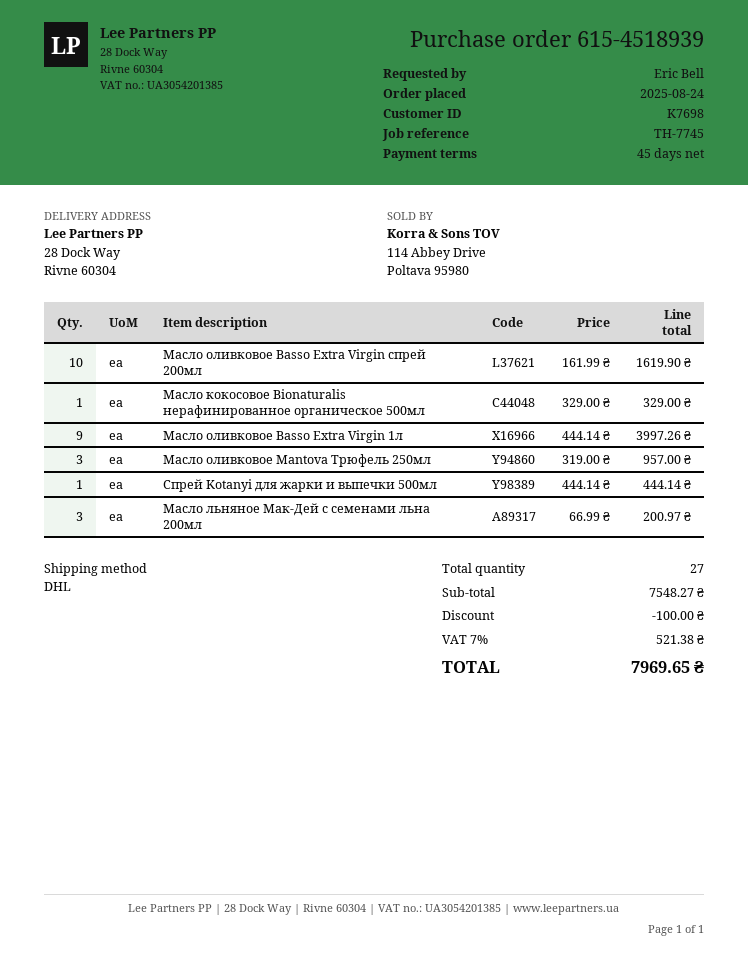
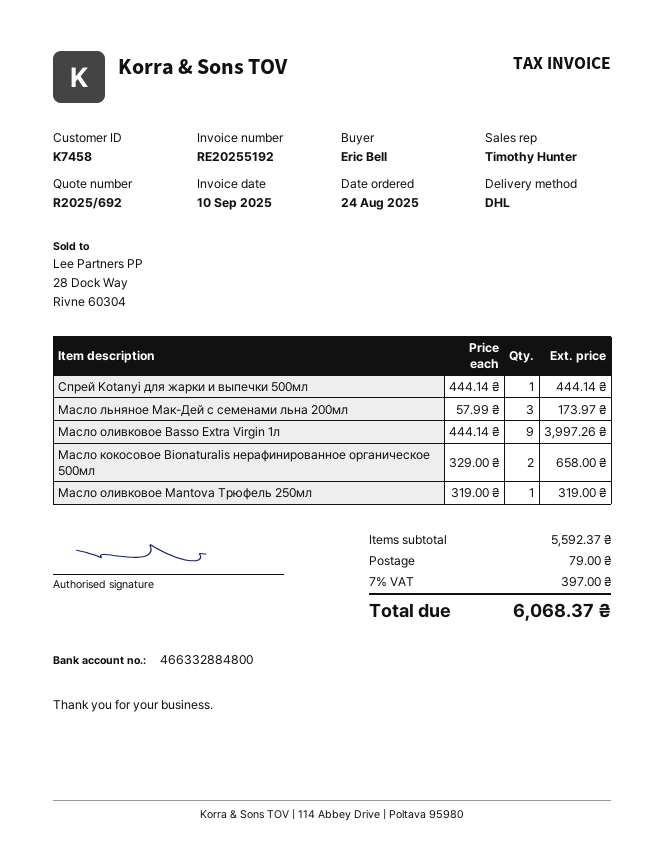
customer number: K7698 -> K7458
Масло оливковое Basso Extra Virgin спрей 200мл: 10 x 161.99 = 1619.90 -> none
Масло кокосовое Bionaturalis нерафинированное органическое 500мл: 1 x 329.00 = 329.00 -> 2 x 329.00 = 658.00
Масло оливковое Mantova Трюфель 250мл: 3 x 319.00 = 957.00 -> 1 x 319.00 = 319.00
Масло льняное Мак-Дей с семенами льна 200мл: 3 x 66.99 = 200.97 -> 3 x 57.99 = 173.97
subtotal: 7548.27 -> 5592.37
discount: 100.00 -> none
shipping: none -> 79.00
tax: 7% = 521.38 -> 7% = 397.00
total: 7969.65 -> 6068.37

